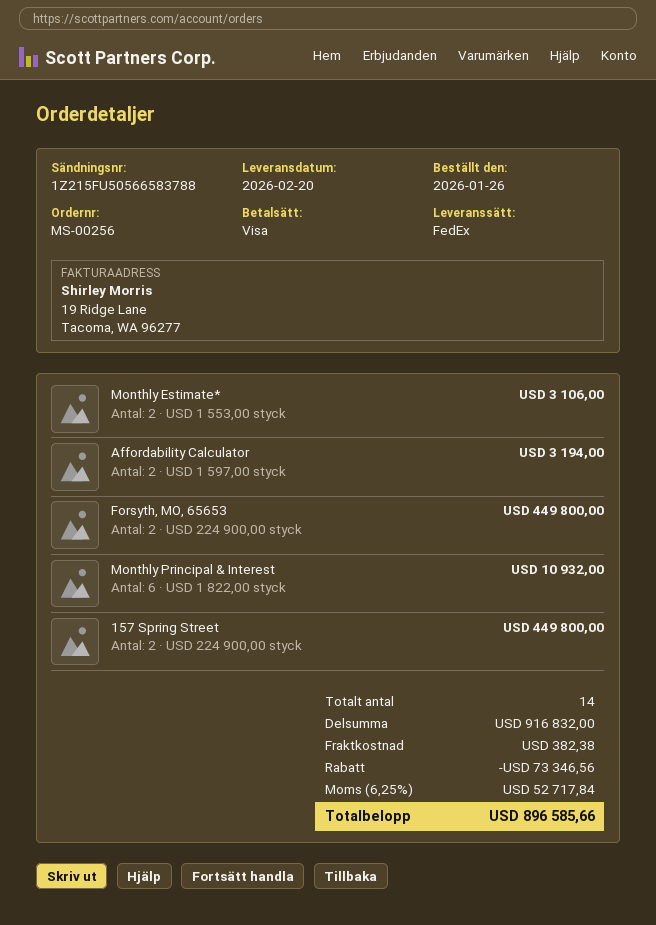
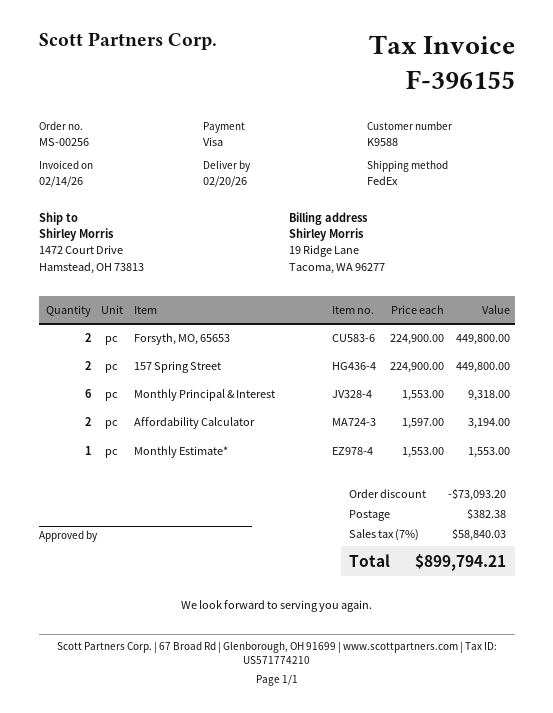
Monthly Estimate*: 2 x 1553.00 = 3106.00 -> 1 x 1553.00 = 1553.00
Monthly Principal & Interest: 6 x 1822.00 = 10932.00 -> 6 x 1553.00 = 9318.00
discount: 73346.56 -> 73093.20
tax: 6.25% = 52717.84 -> 7% = 58840.03
total: 896585.66 -> 899794.21

